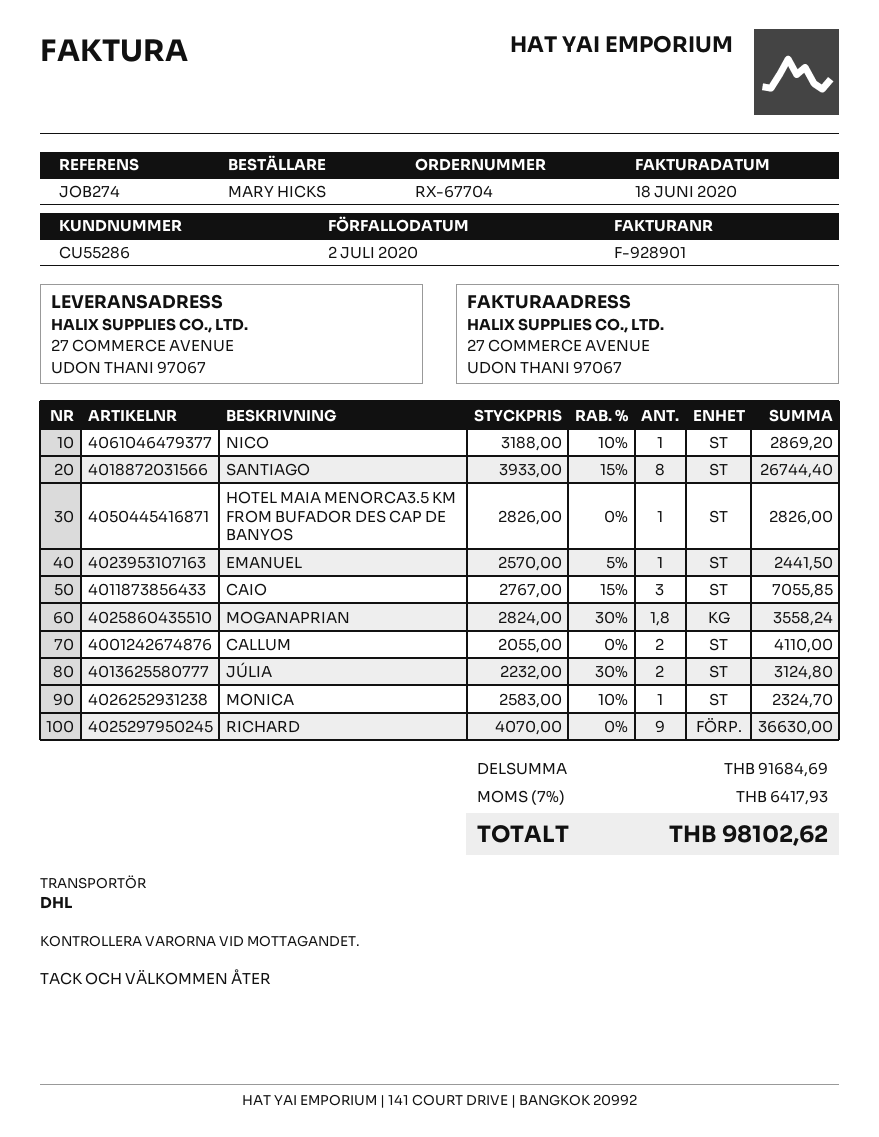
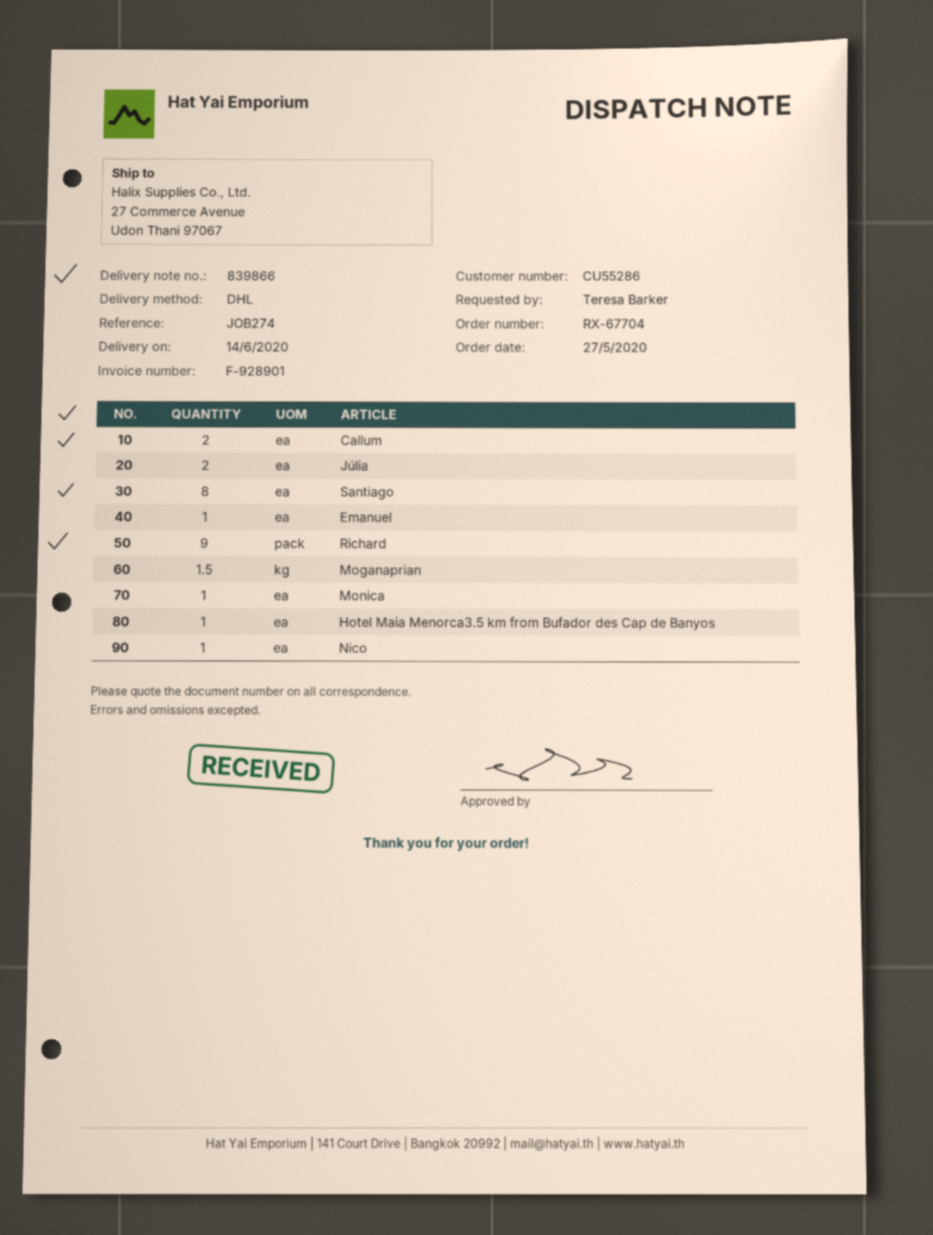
ordered by: MARY HICKS -> Teresa Barker
CAIO: 3 -> none
MOGANAPRIAN: 1.8 -> 1.5

